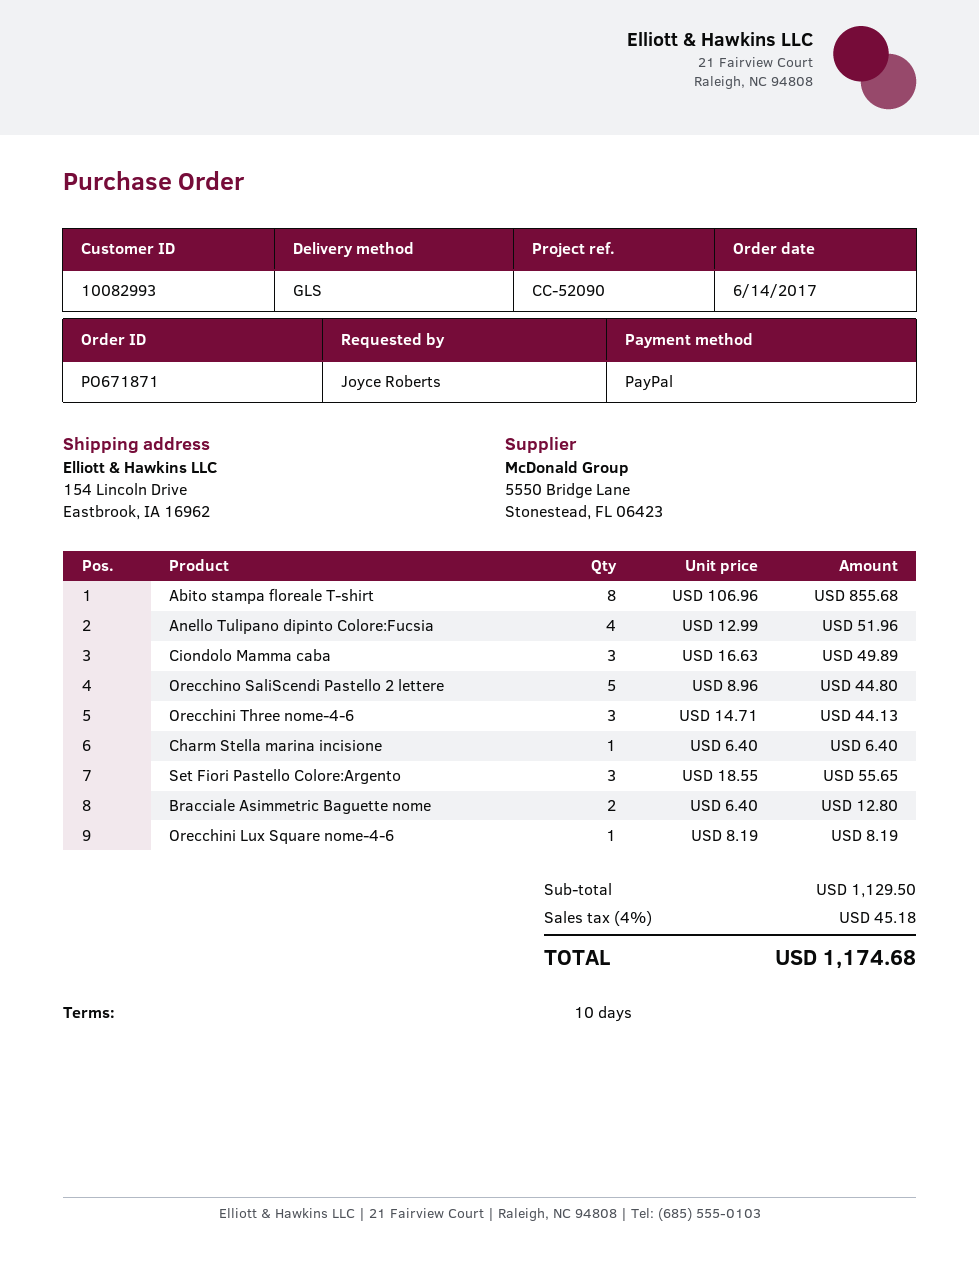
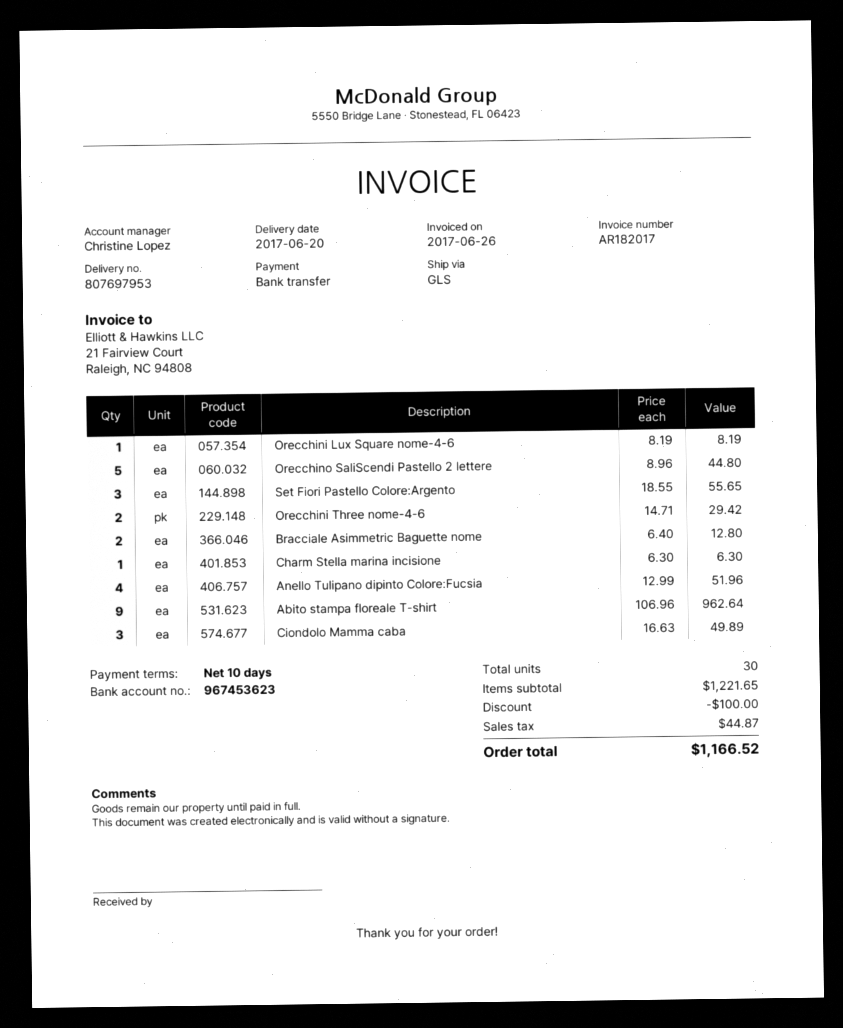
payment method: PayPal -> bank transfer
Abito stampa floreale T-shirt: 8 x 106.96 = 855.68 -> 9 x 106.96 = 962.64
Orecchini Three nome-4-6: 3 x 14.71 = 44.13 -> 2 x 14.71 = 29.42
Charm Stella marina incisione: 1 x 6.40 = 6.40 -> 1 x 6.30 = 6.30
subtotal: 1129.50 -> 1221.65
discount: none -> 100.00
tax: 45.18 -> 44.87
total: 1174.68 -> 1166.52

